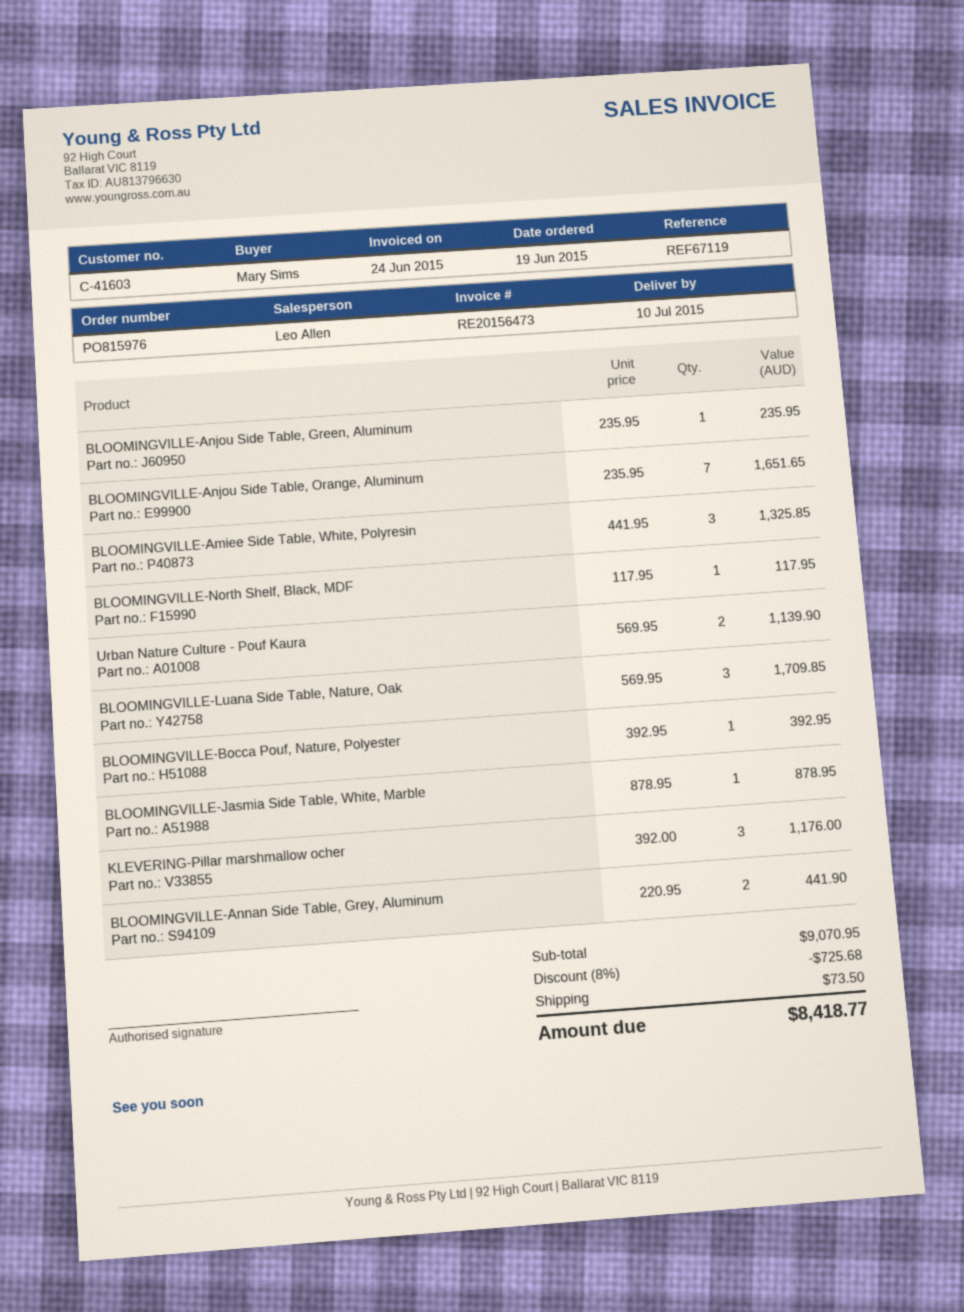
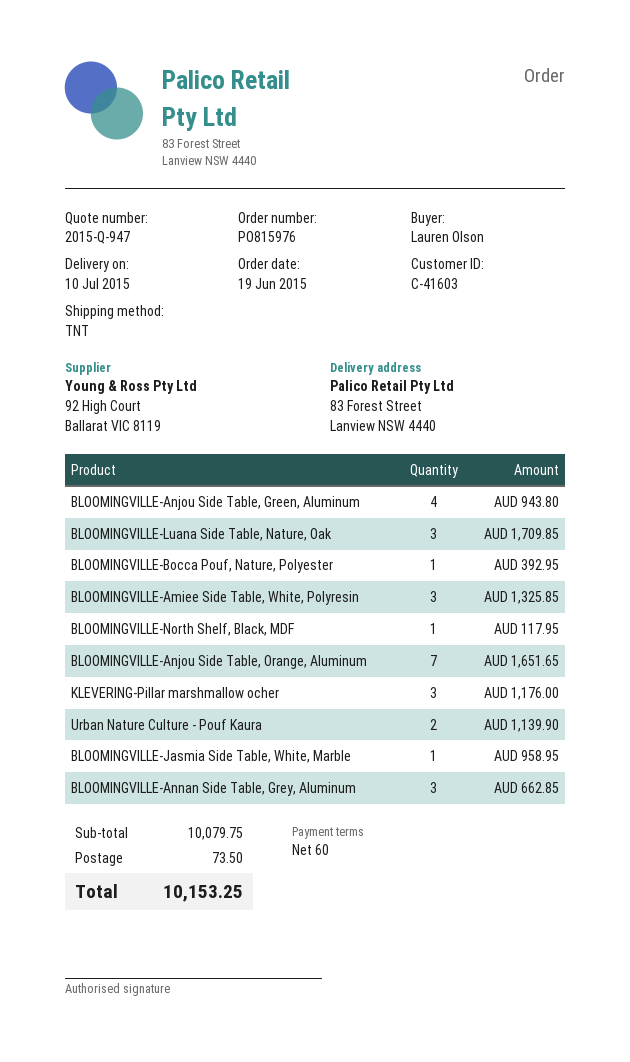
ordered by: Mary Sims -> Lauren Olson
BLOOMINGVILLE-Anjou Side Table, Green, Aluminum: 1 for 235.95 -> 4 for 943.80
BLOOMINGVILLE-Jasmia Side Table, White, Marble: 1 for 878.95 -> 1 for 958.95
BLOOMINGVILLE-Annan Side Table, Grey, Aluminum: 2 for 441.90 -> 3 for 662.85
subtotal: 9070.95 -> 10079.75
discount: 8% = 725.68 -> none
total: 8418.77 -> 10153.25

